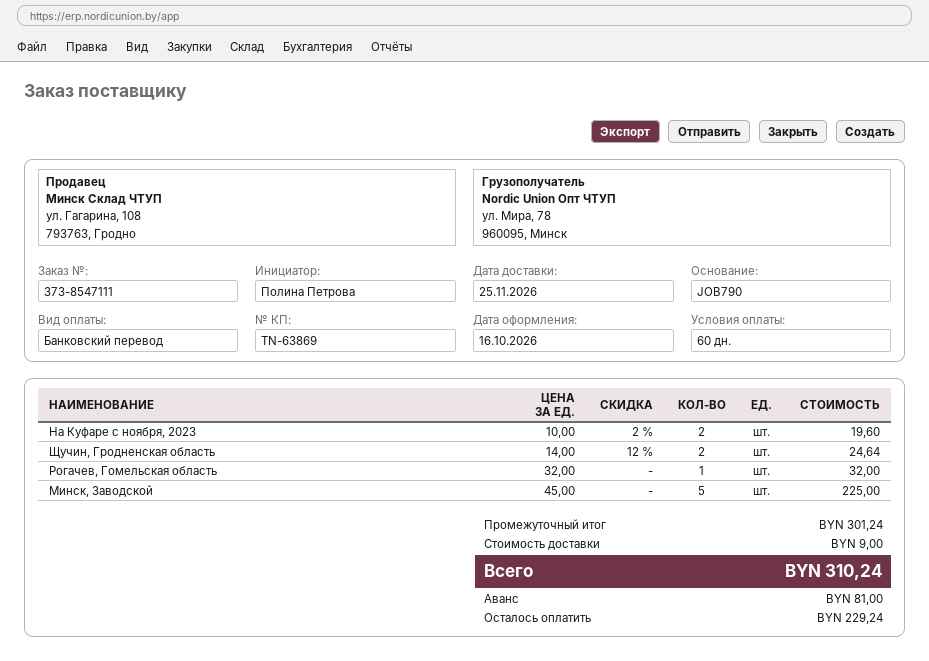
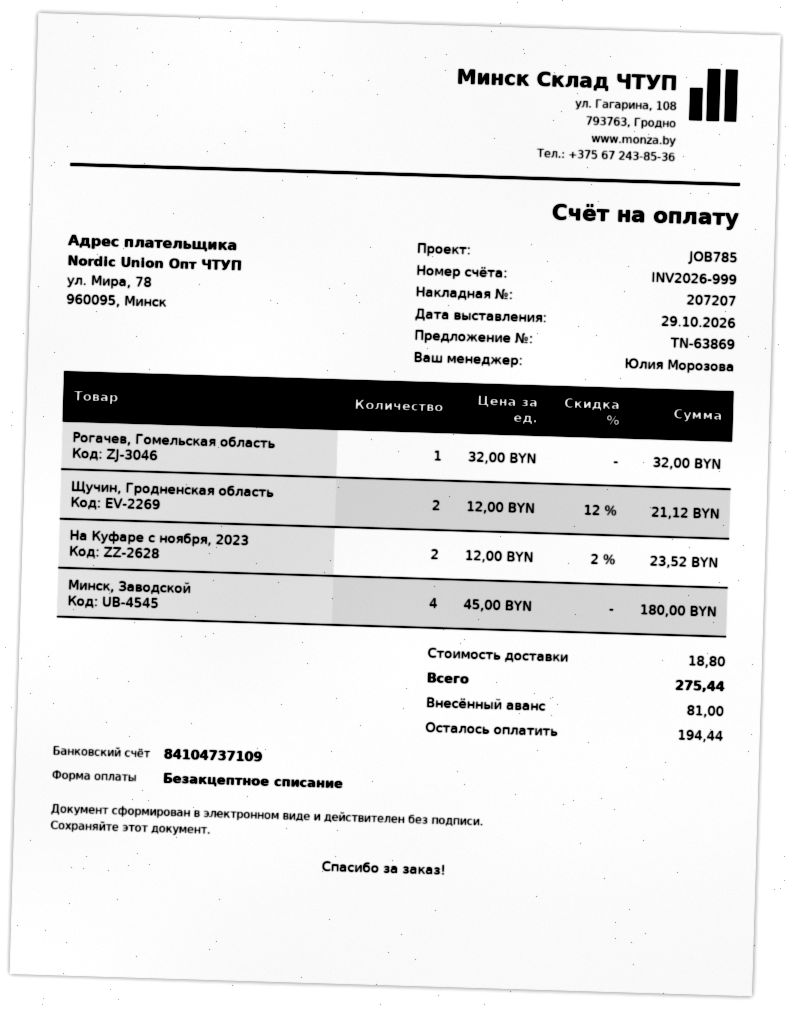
reference: JOB790 -> JOB785
payment method: bank transfer -> direct debit
На Куфаре с ноября, 2023: 2 x 10.00 - 2% = 19.60 -> 2 x 12.00 - 2% = 23.52
Щучин, Гродненская область: 2 x 14.00 - 12% = 24.64 -> 2 x 12.00 - 12% = 21.12
Минск, Заводской: 5 x 45.00 = 225.00 -> 4 x 45.00 = 180.00
shipping: 9.00 -> 18.80
total: 310.24 -> 275.44
balance: 229.24 -> 194.44

